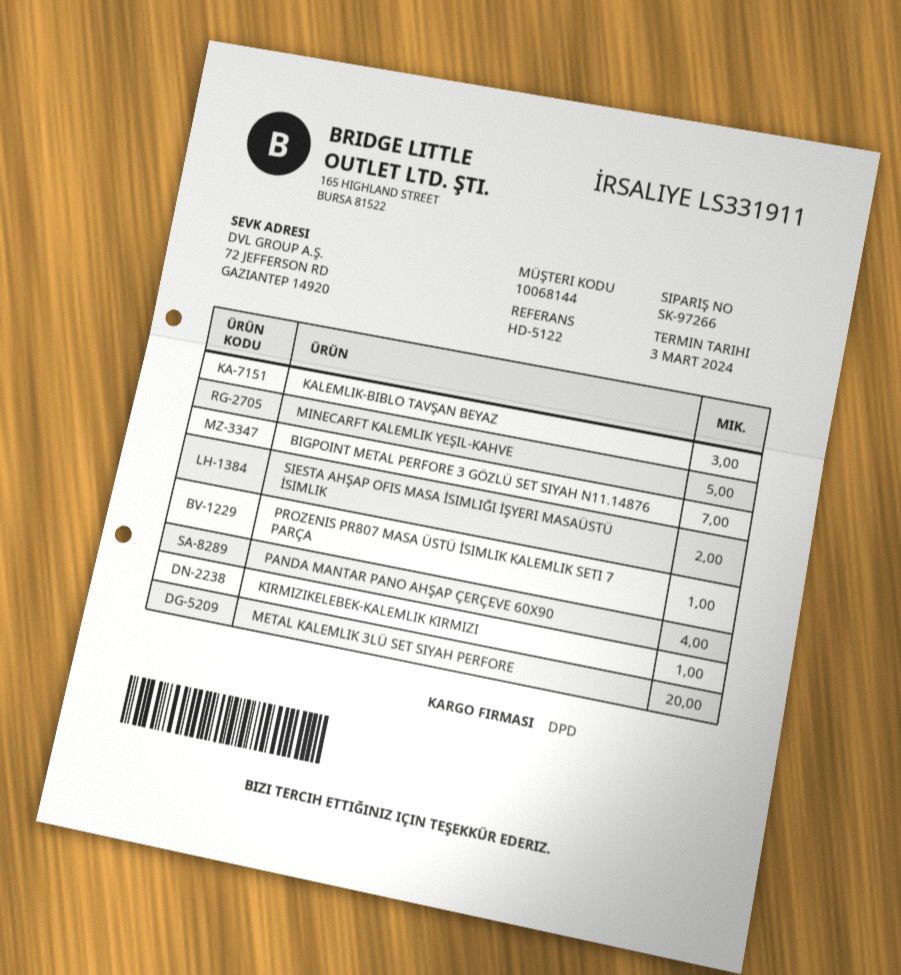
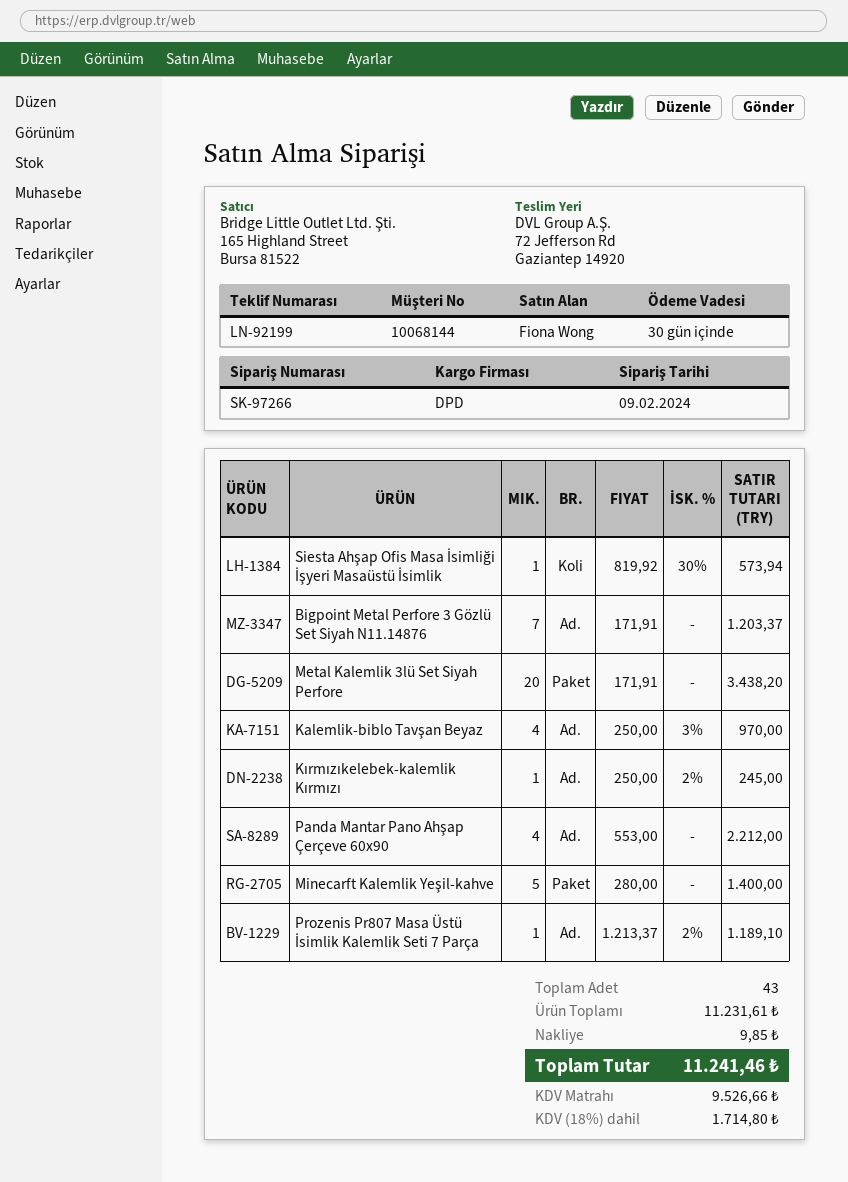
KALEMLIK-BIBLO TAVŞAN BEYAZ: 3 -> 4
SIESTA AHŞAP OFIS MASA İSIMLIĞI İŞYERI MASAÜSTÜ İSIMLIK: 2 -> 1

